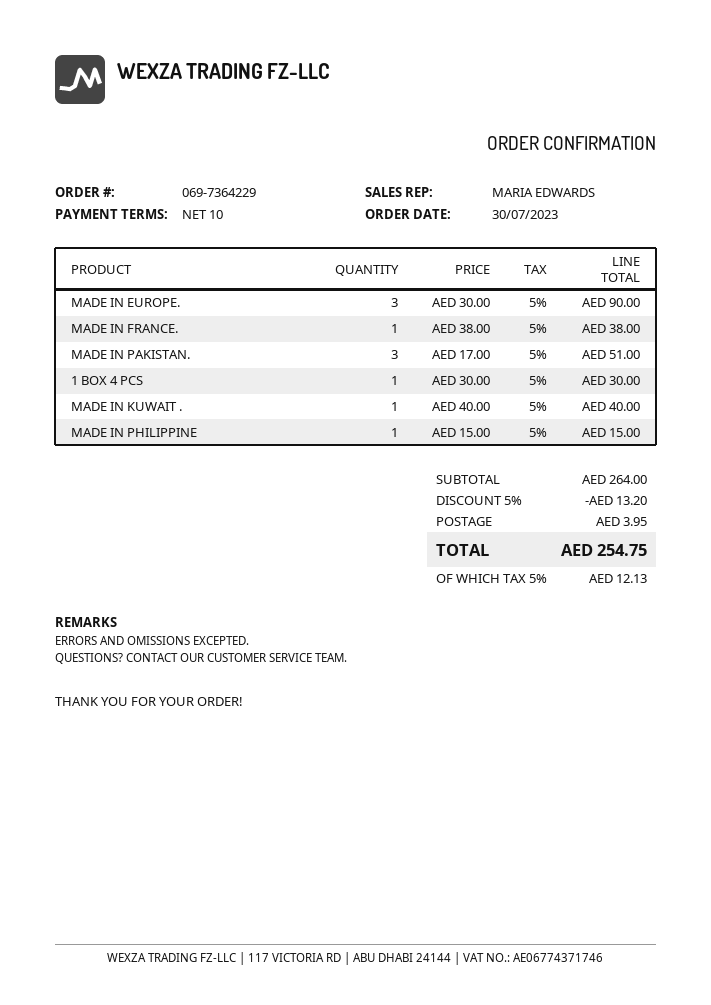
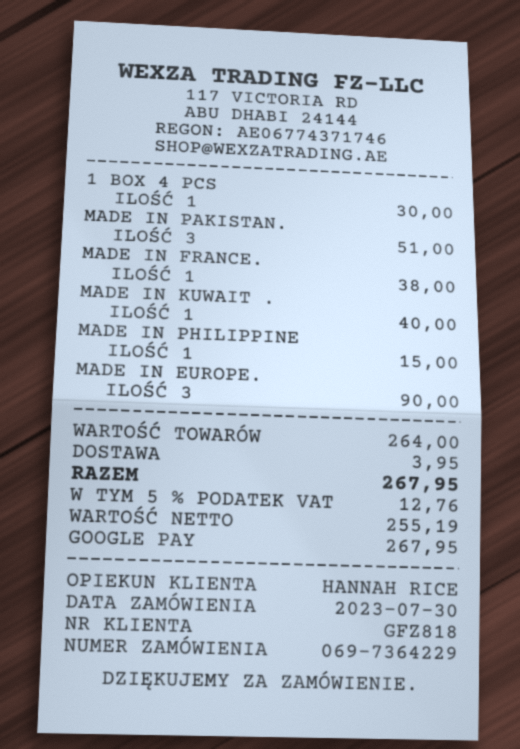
sales rep: MARIA EDWARDS -> HANNAH RICE
discount: 5% = 13.20 -> none
tax: 5% = 12.13 -> 5% = 12.76
total: 254.75 -> 267.95

